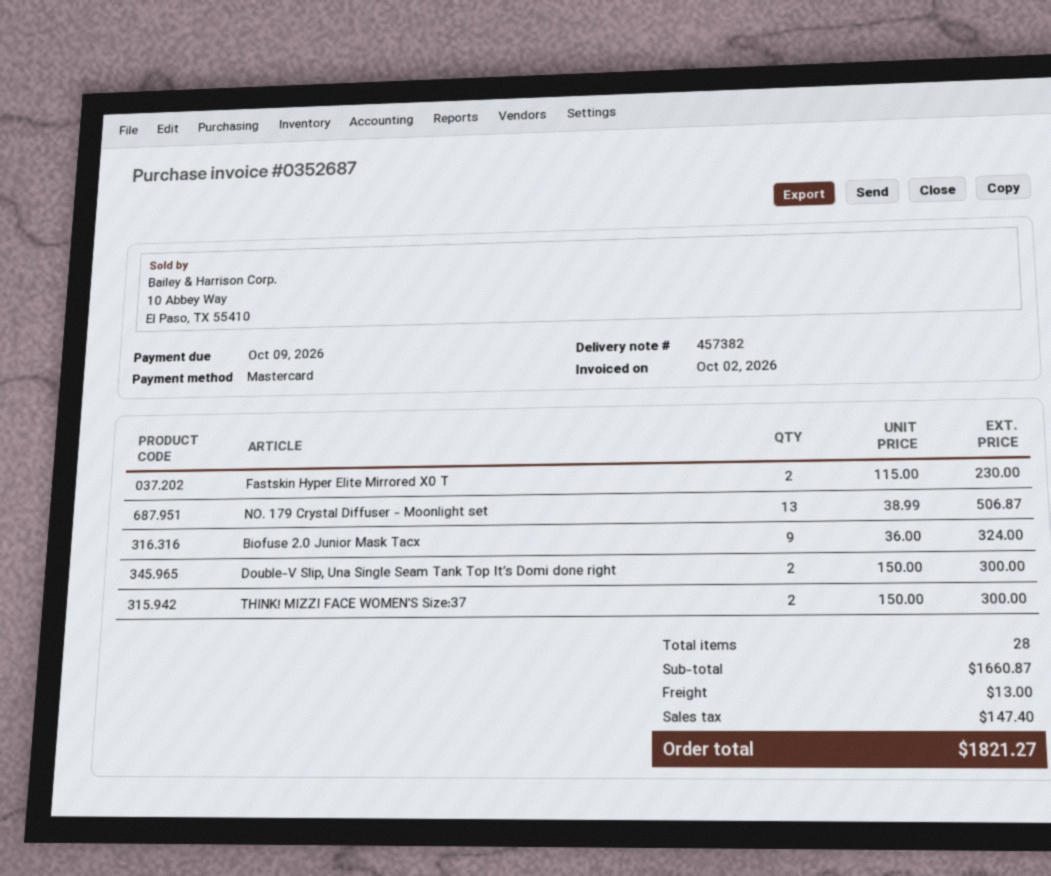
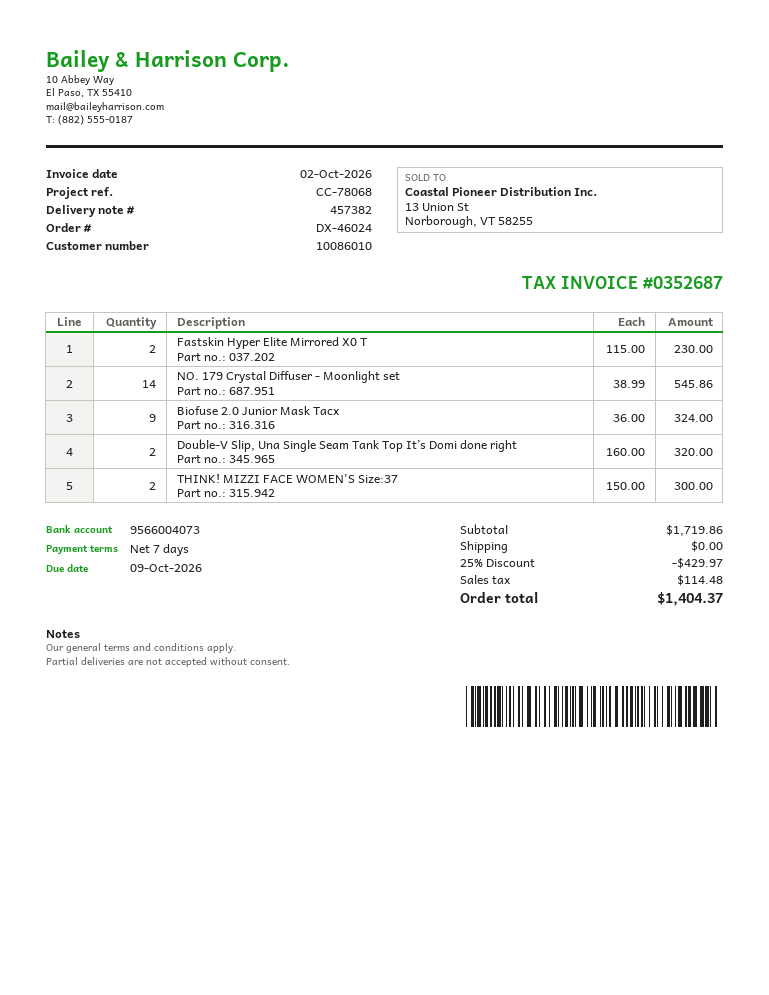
NO. 179 Crystal Diffuser - Moonlight set: 13 x 38.99 = 506.87 -> 14 x 38.99 = 545.86
Double-V Slip, Una Single Seam Tank Top It’s Domi done right: 2 x 150.00 = 300.00 -> 2 x 160.00 = 320.00
subtotal: 1660.87 -> 1719.86
discount: none -> 25% = 429.97
shipping: 13.00 -> 0.00
tax: 147.40 -> 114.48
total: 1821.27 -> 1404.37

